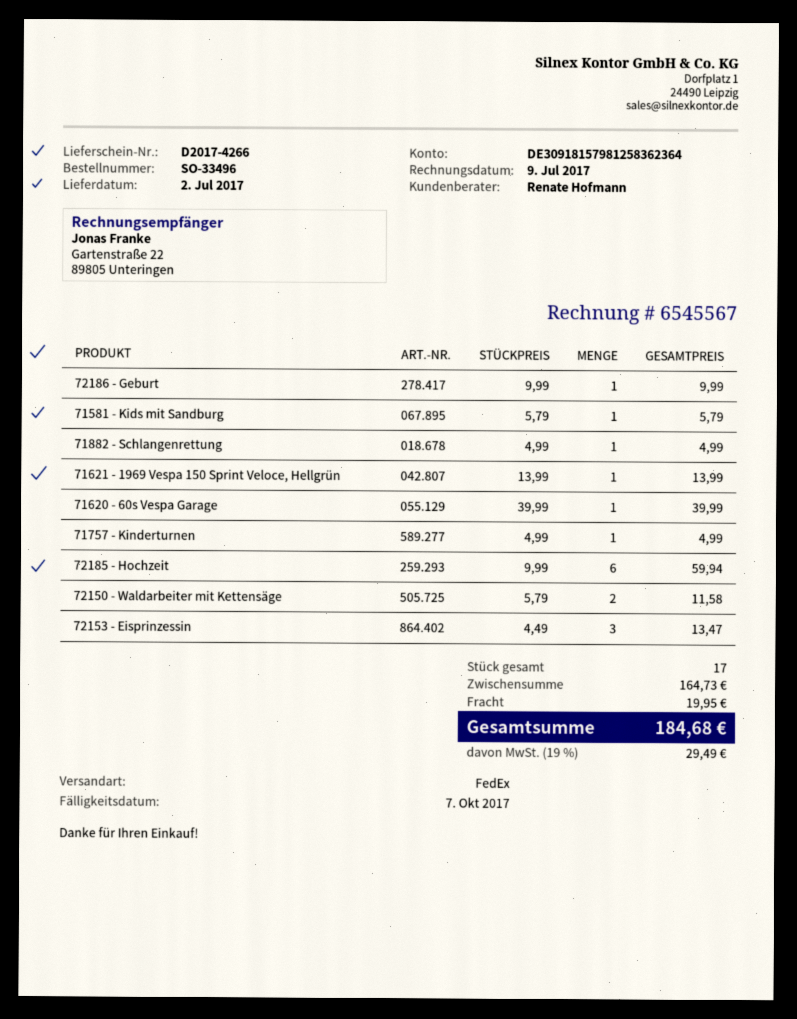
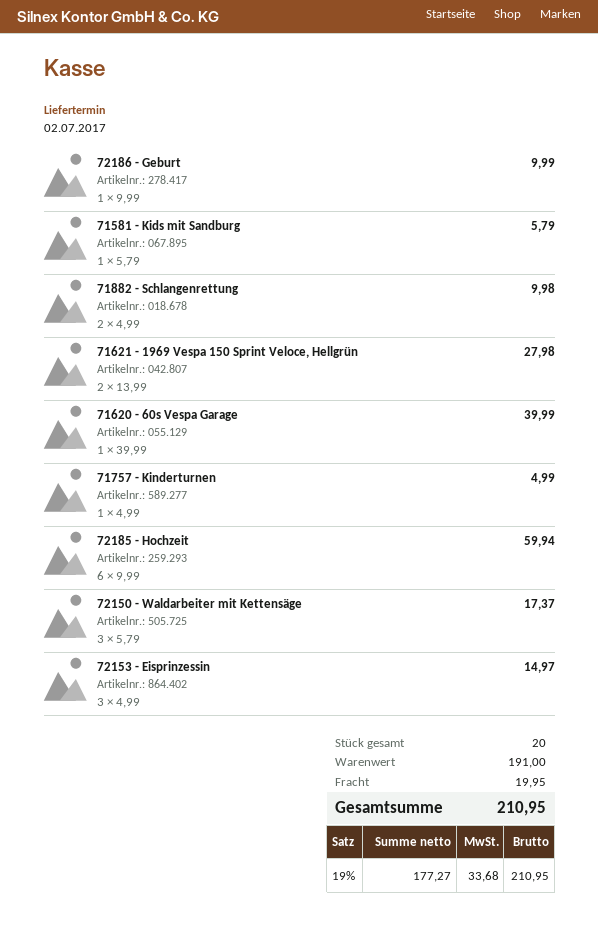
71882 - Schlangenrettung: 1 x 4.99 = 4.99 -> 2 x 4.99 = 9.98
71621 - 1969 Vespa 150 Sprint Veloce, Hellgrün: 1 x 13.99 = 13.99 -> 2 x 13.99 = 27.98
72150 - Waldarbeiter mit Kettensäge: 2 x 5.79 = 11.58 -> 3 x 5.79 = 17.37
72153 - Eisprinzessin: 3 x 4.49 = 13.47 -> 3 x 4.99 = 14.97
total quantity: 17 -> 20
subtotal: 164.73 -> 191.00
tax: 19% = 29.49 -> 19% = 33.68
total: 184.68 -> 210.95

